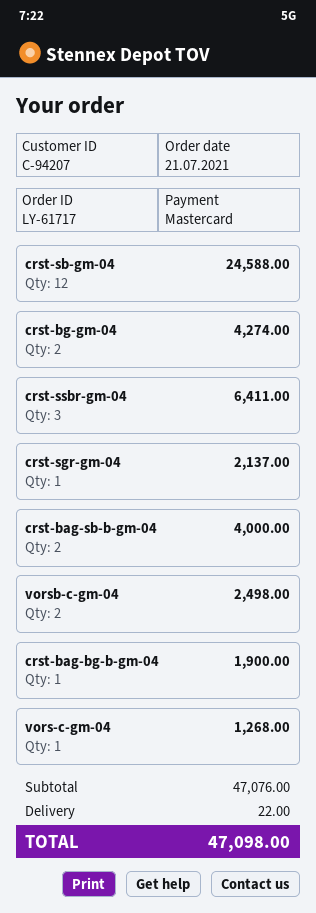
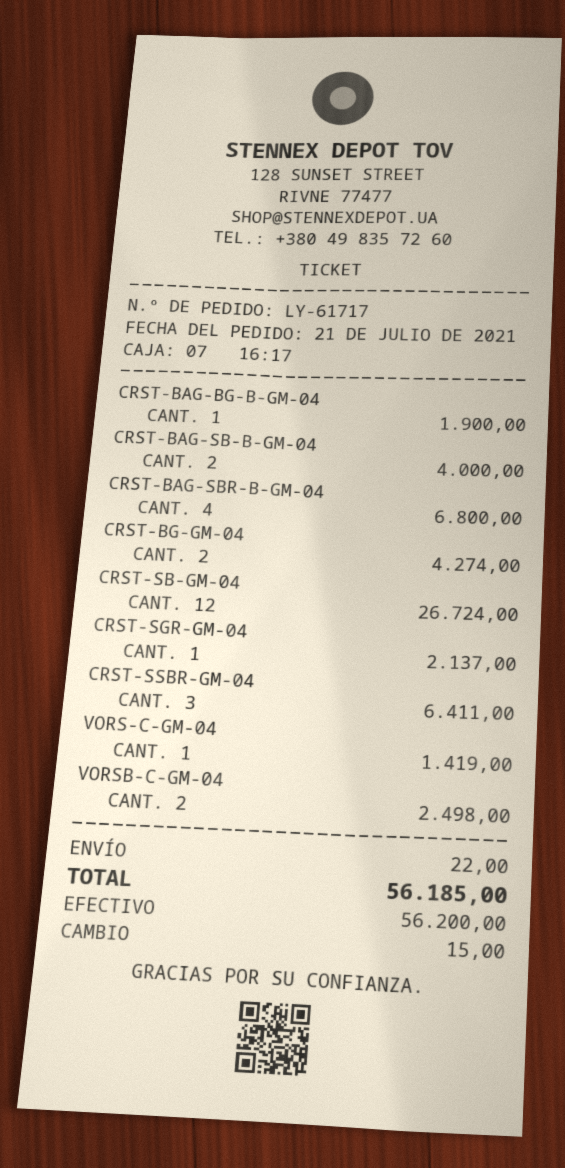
payment method: Mastercard -> cash
crst-sb-gm-04: 12 for 24588.00 -> 12 for 26724.00
vors-c-gm-04: 1 for 1268.00 -> 1 for 1419.00
CRST-BAG-SBR-B-GM-04: none -> 4 for 6800.00
total: 47098.00 -> 56185.00

